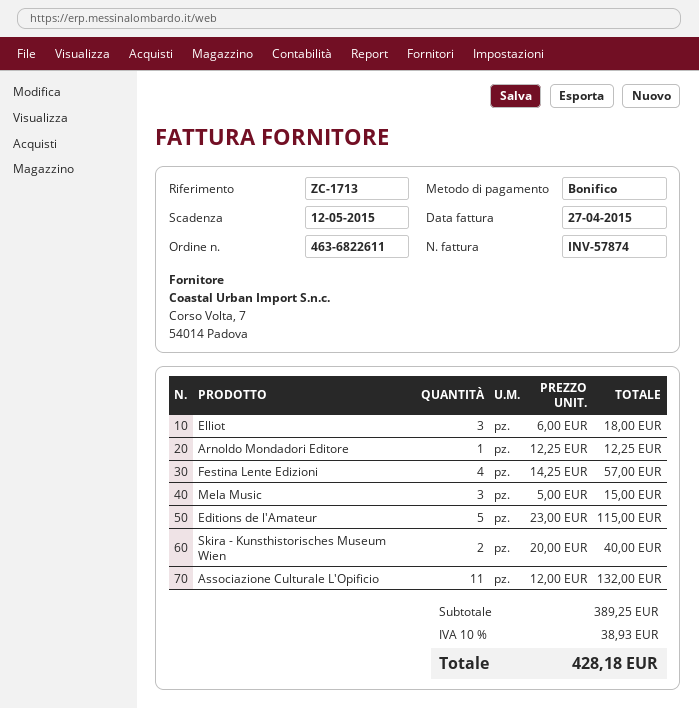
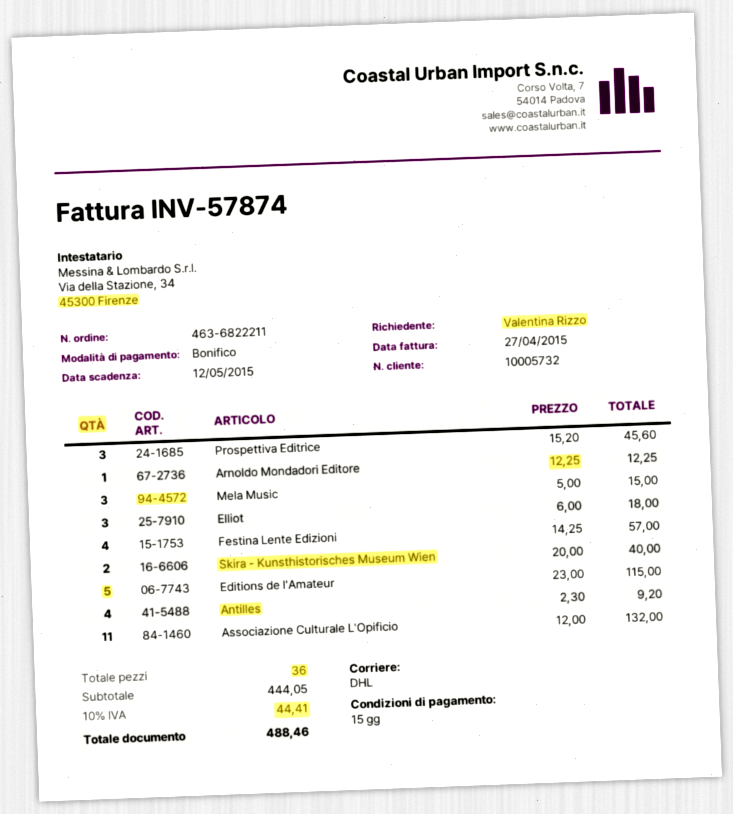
order number: 463-6822611 -> 463-6822211
Prospettiva Editrice: none -> 3 x 15.20 = 45.60
Antilles: none -> 4 x 2.30 = 9.20
subtotal: 389.25 -> 444.05
tax: 10% = 38.93 -> 10% = 44.41
total: 428.18 -> 488.46

